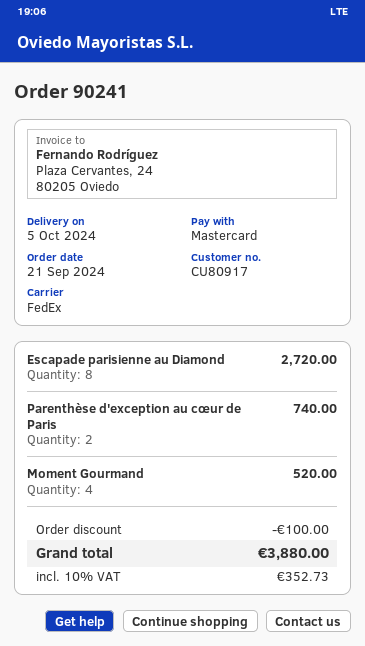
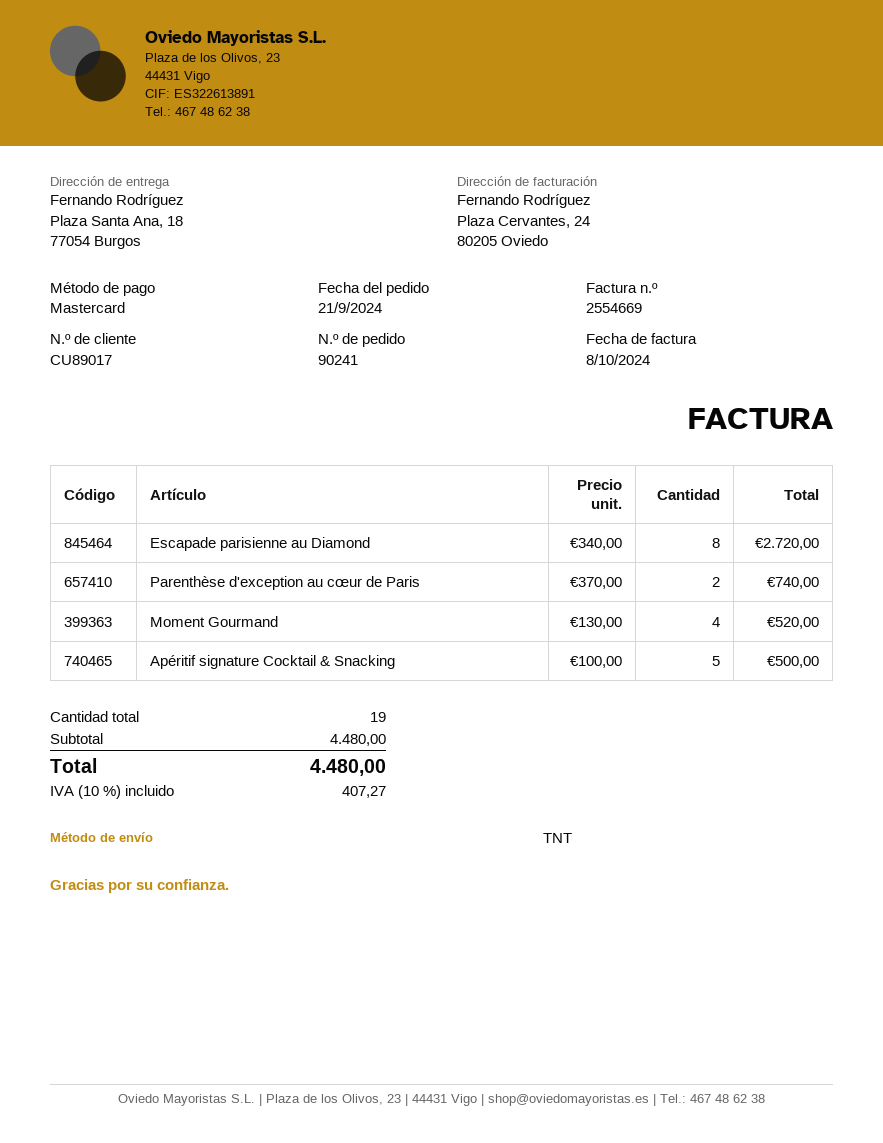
customer number: CU80917 -> CU89017
shipping method: FedEx -> TNT
Apéritif signature Cocktail & Snacking: none -> 5 for 500.00
discount: 100.00 -> none
tax: 10% = 352.73 -> 10% = 407.27
total: 3880.00 -> 4480.00

